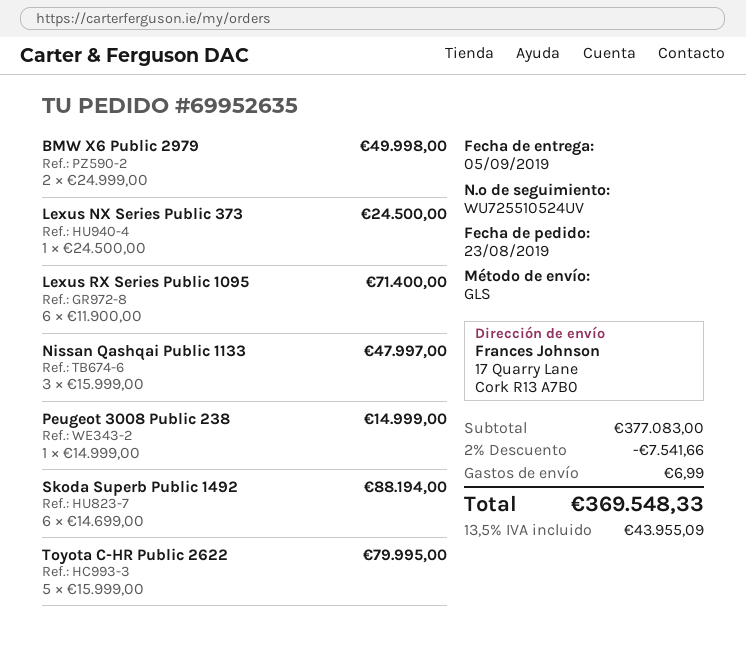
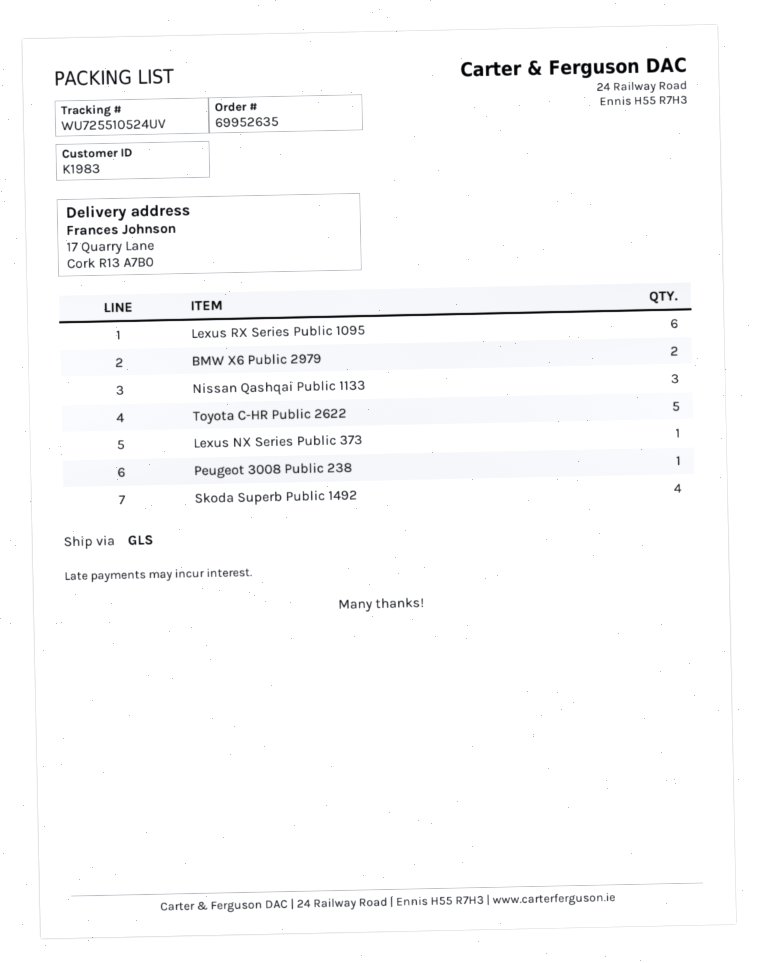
Skoda Superb Public 1492: 6 -> 4

